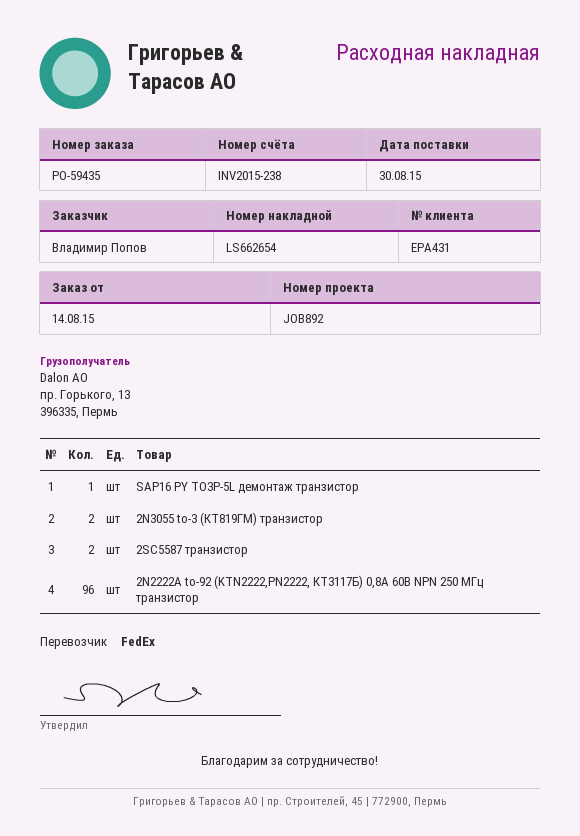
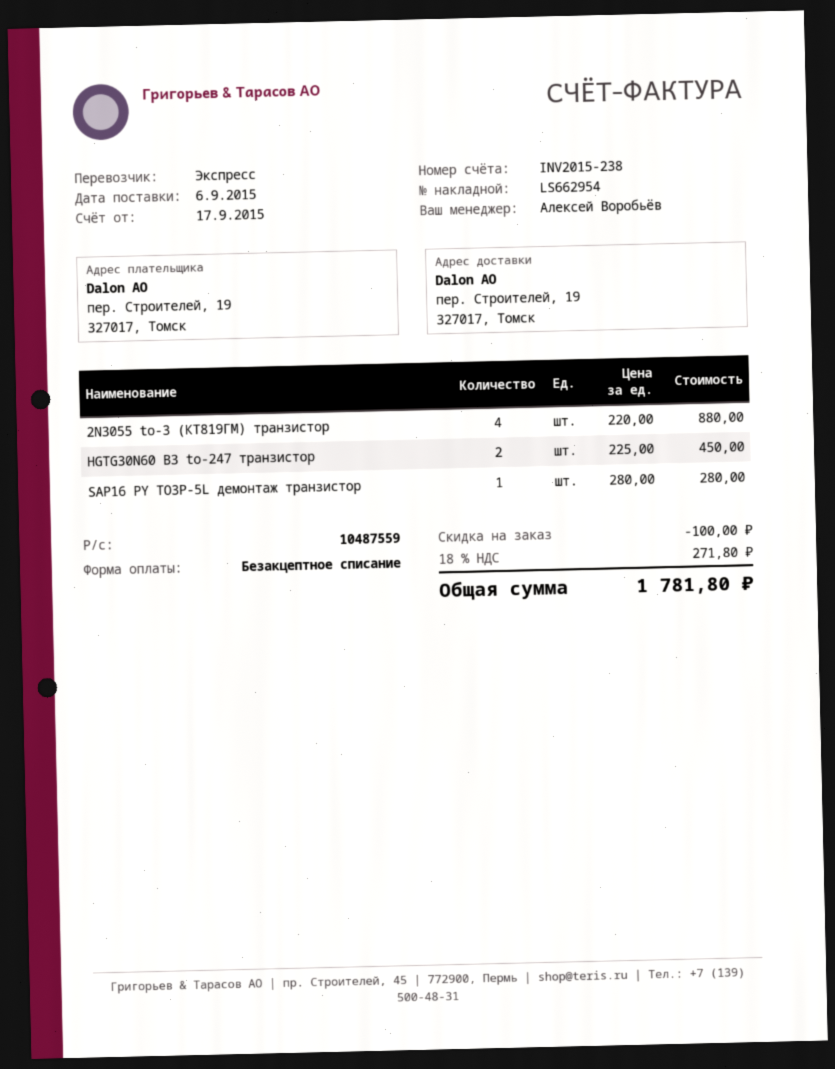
delivery note number: LS662654 -> LS662954
delivery date: 2015-08-30 -> 2015-09-06
shipping method: FedEx -> express
ship to: пр. Горького, 13, 396335, Пермь -> пер. Строителей, 19, 327017, Томск
2N3055 to-3 (КТ819ГМ) транзистор: 2 -> 4
2SC5587 транзистор: 2 -> none
2N2222A to-92 (KTN2222,PN2222, КТ3117Б) 0,8A 60B NPN 250 МГц транзистор: 96 -> none
HGTG30N60 B3 to-247 транзистор: none -> 2

